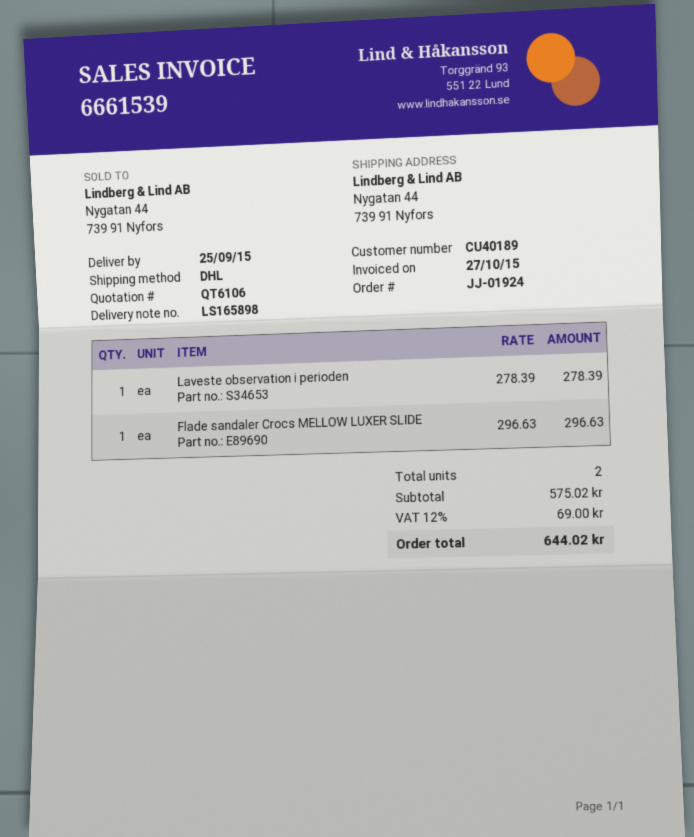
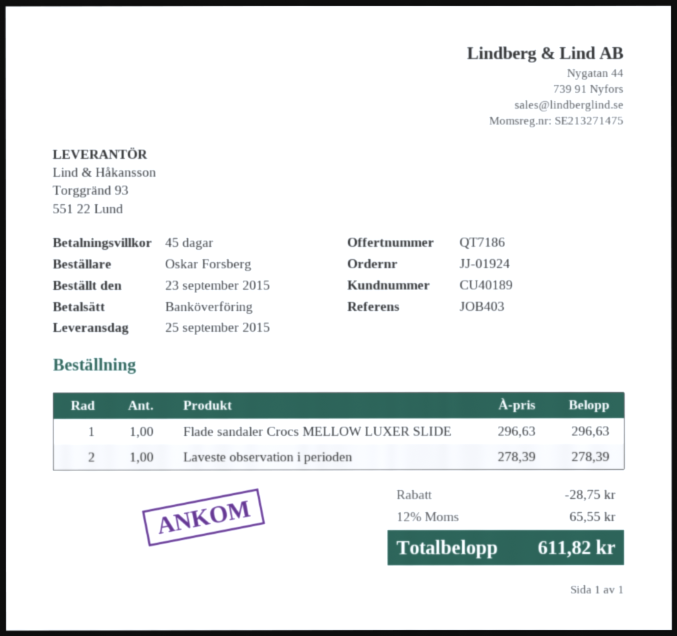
quote number: QT6106 -> QT7186
discount: none -> 28.75
tax: 12% = 69.00 -> 12% = 65.55
total: 644.02 -> 611.82

